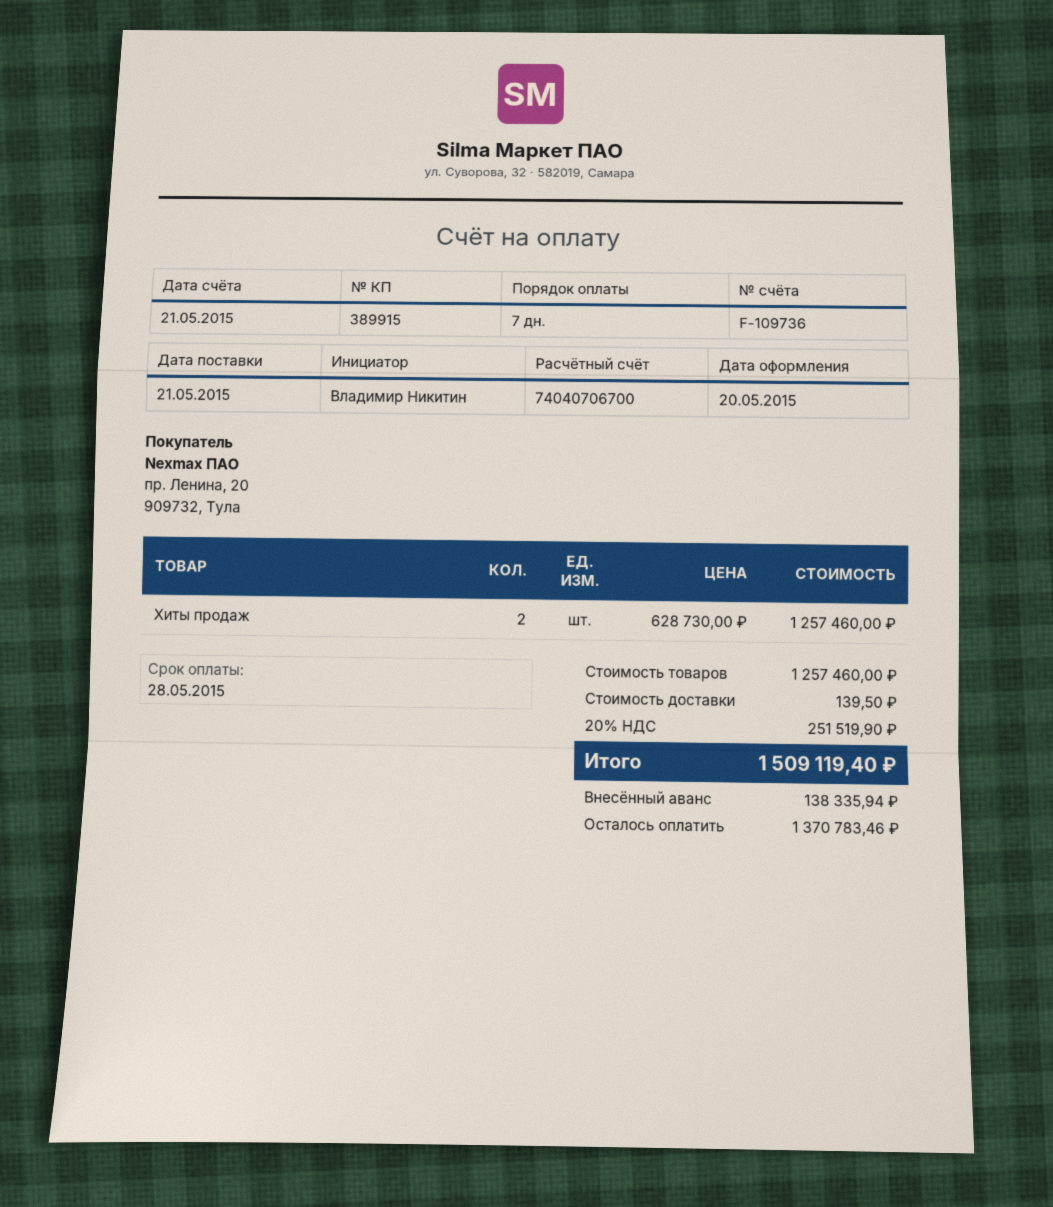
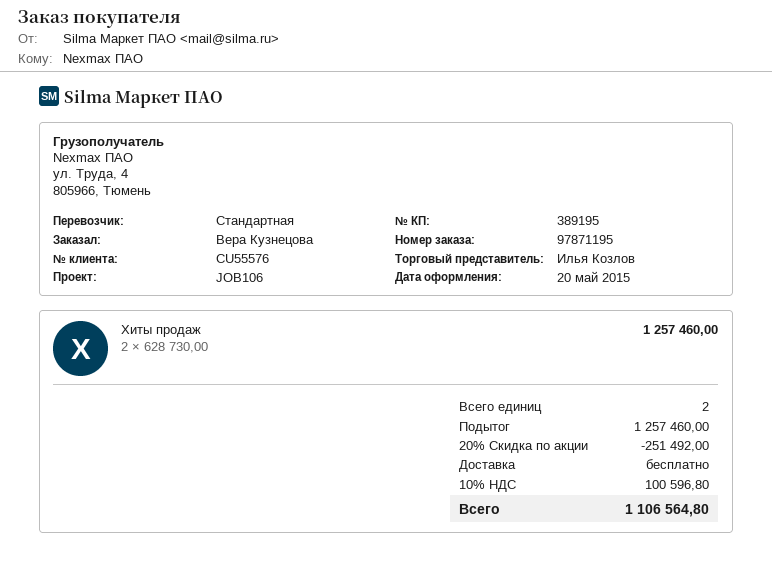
quote number: 389915 -> 389195
ordered by: Владимир Никитин -> Вера Кузнецова
discount: none -> 20% = 251492.00
shipping: 139.50 -> 0.00
tax: 20% = 251519.90 -> 10% = 100596.80
total: 1509119.40 -> 1106564.80

